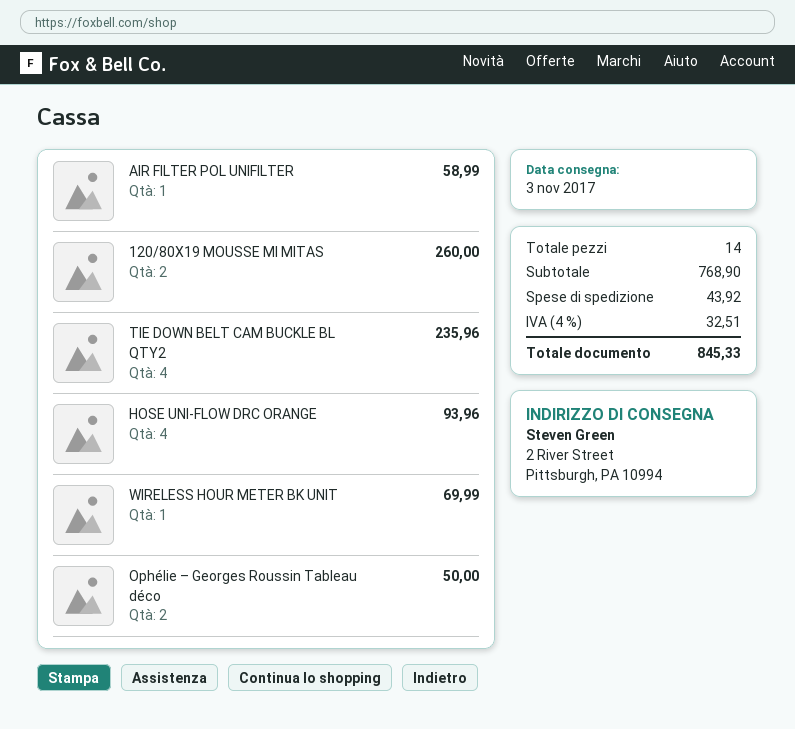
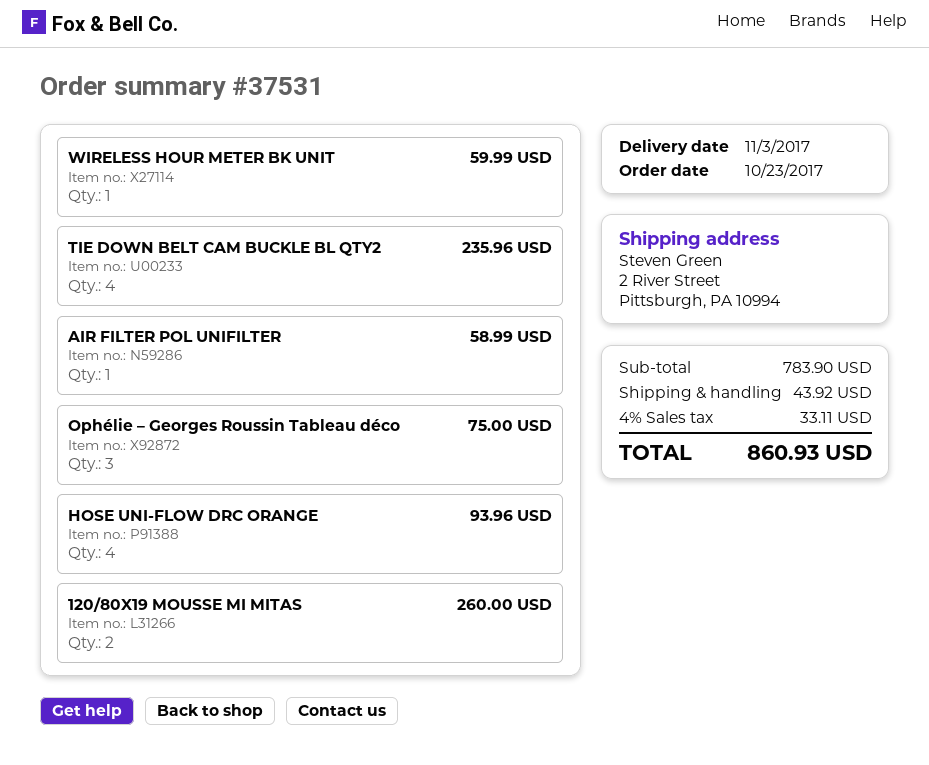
WIRELESS HOUR METER BK UNIT: 1 for 69.99 -> 1 for 59.99
Ophélie – Georges Roussin Tableau déco: 2 for 50.00 -> 3 for 75.00
subtotal: 768.90 -> 783.90
tax: 4% = 32.51 -> 4% = 33.11
total: 845.33 -> 860.93

